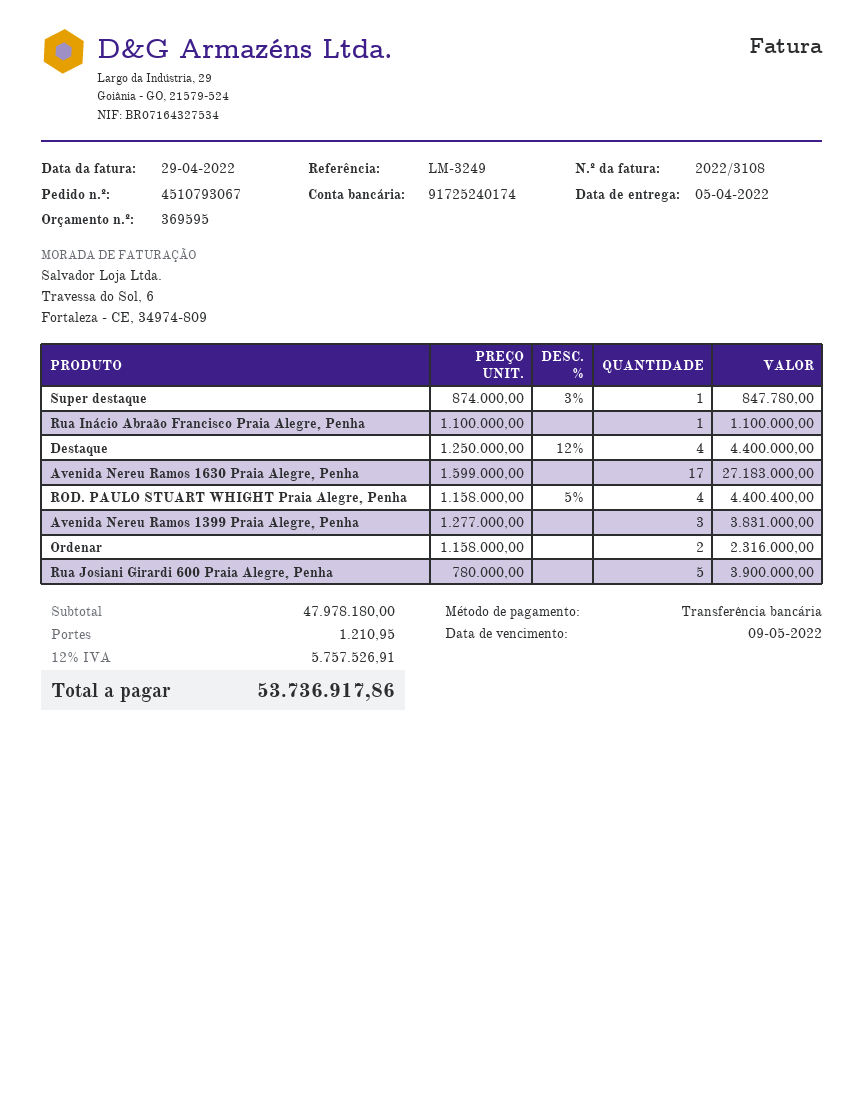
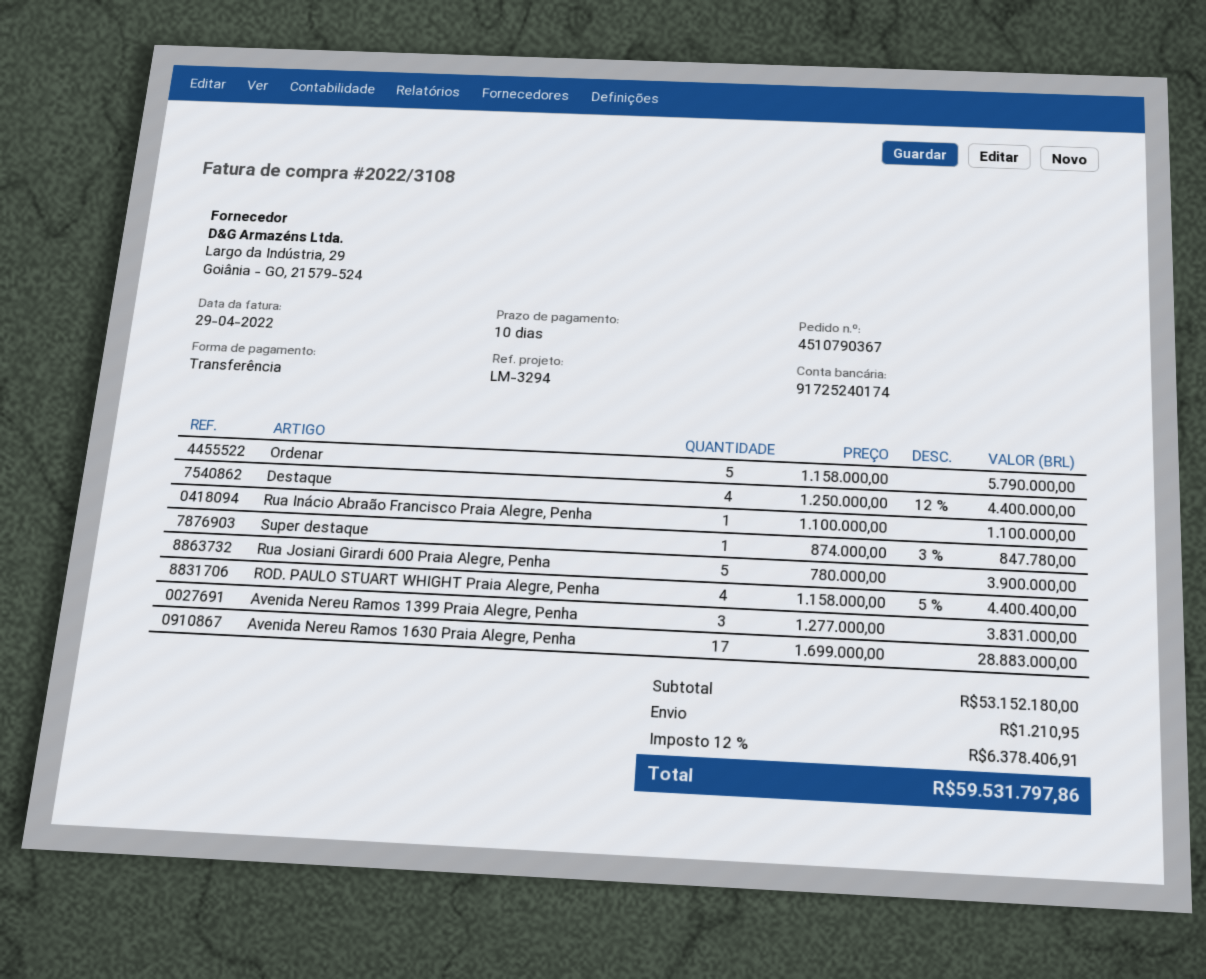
order number: 4510793067 -> 4510790367
reference: LM-3249 -> LM-3294
Avenida Nereu Ramos 1630 Praia Alegre, Penha: 17 x 1599000.00 = 27183000.00 -> 17 x 1699000.00 = 28883000.00
Ordenar: 2 x 1158000.00 = 2316000.00 -> 5 x 1158000.00 = 5790000.00
subtotal: 47978180.00 -> 53152180.00
tax: 12% = 5757526.91 -> 12% = 6378406.91
total: 53736917.86 -> 59531797.86

